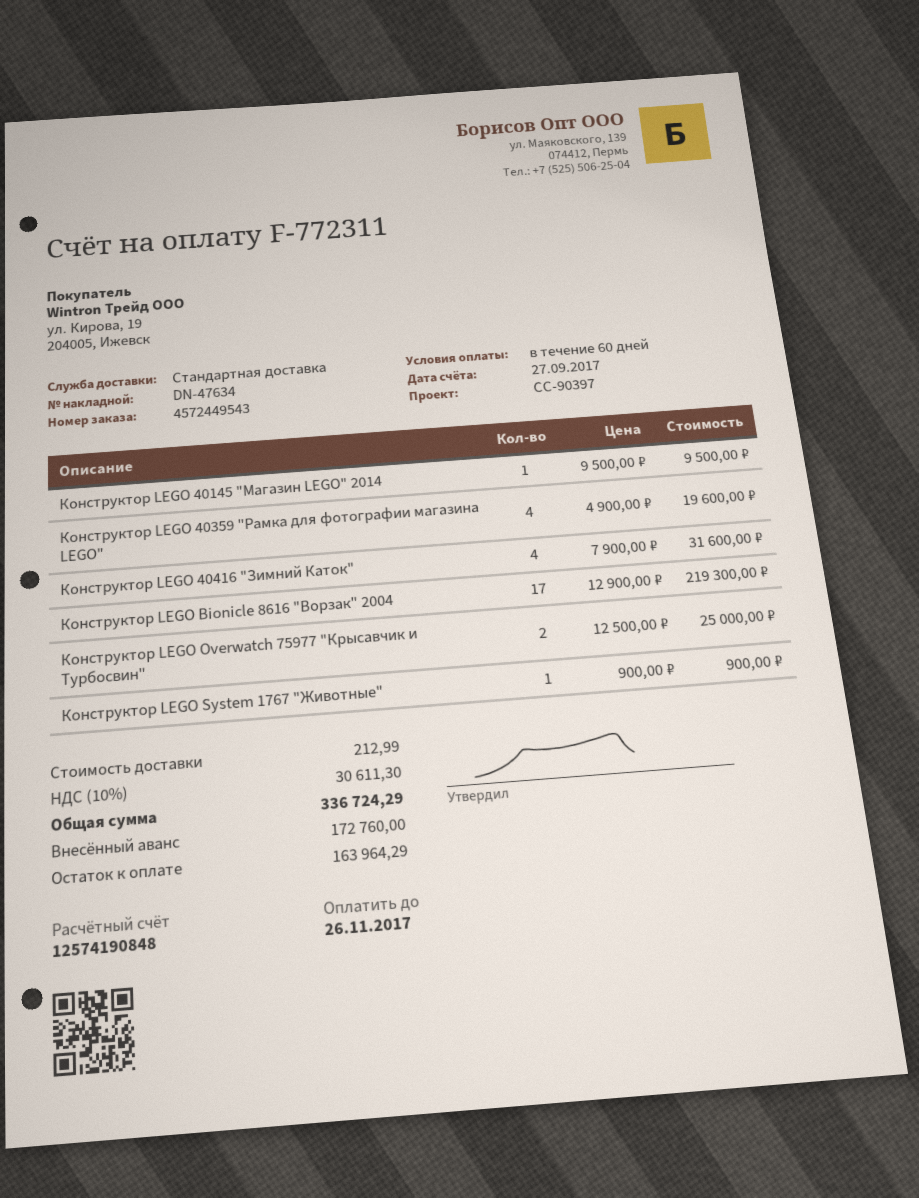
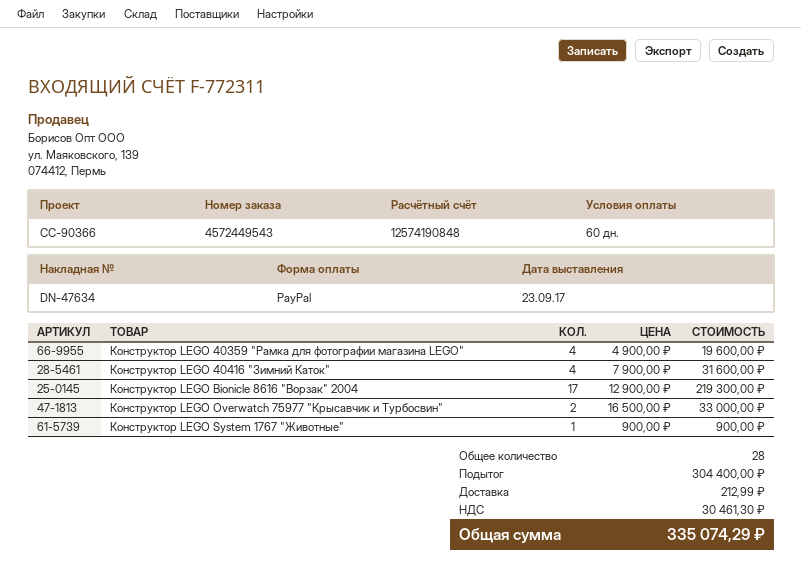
invoice date: 2017-09-27 -> 2017-09-23
reference: CC-90397 -> CC-90366
Конструктор LEGO 40145 "Магазин LEGO" 2014: 1 x 9500.00 = 9500.00 -> none
Конструктор LEGO Overwatch 75977 "Крысавчик и Турбосвин": 2 x 12500.00 = 25000.00 -> 2 x 16500.00 = 33000.00
tax: 30611.30 -> 30461.30
total: 336724.29 -> 335074.29

